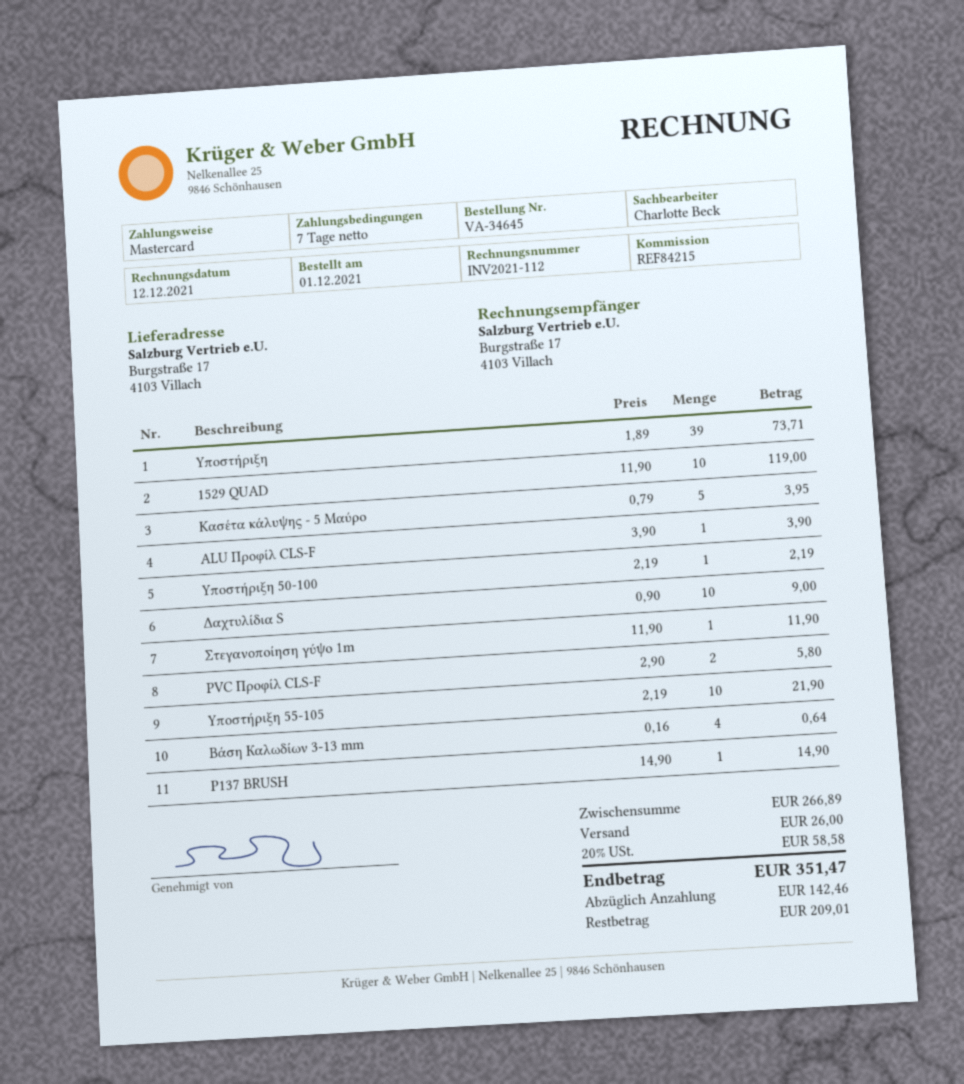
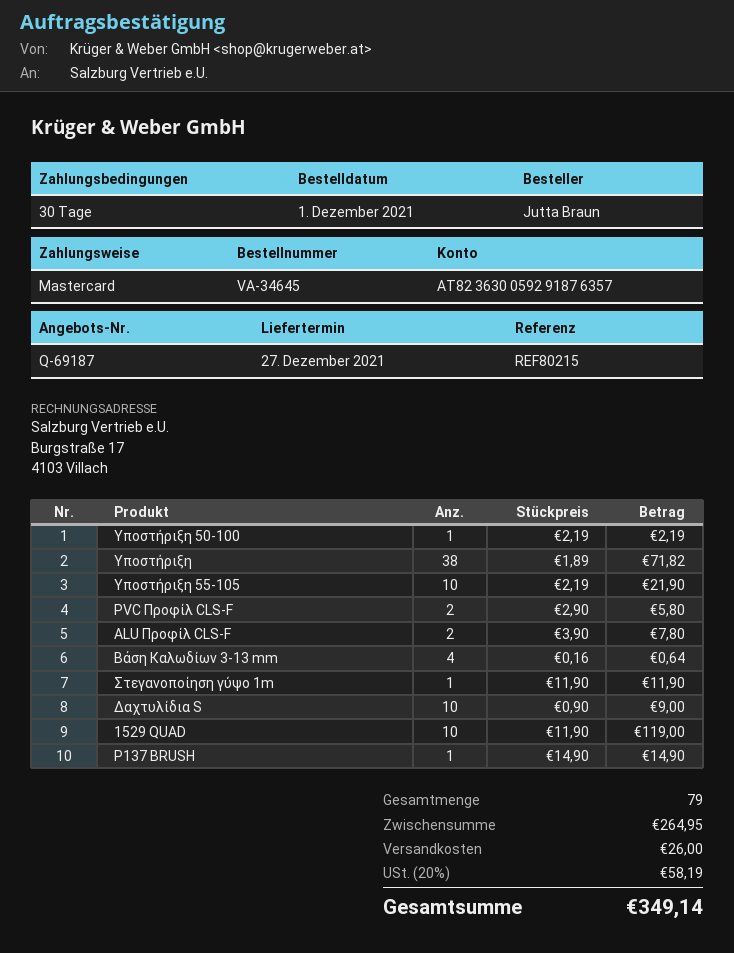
payment terms: 7 days -> 30 days
reference: REF84215 -> REF80215
Υπоστήριξη: 39 x 1.89 = 73.71 -> 38 x 1.89 = 71.82
Κασέτα κάλυψης - 5 Μαύρο: 5 x 0.79 = 3.95 -> none
ALU Προφίλ CLS-F: 1 x 3.90 = 3.90 -> 2 x 3.90 = 7.80
subtotal: 266.89 -> 264.95
tax: 20% = 58.58 -> 20% = 58.19
total: 351.47 -> 349.14

